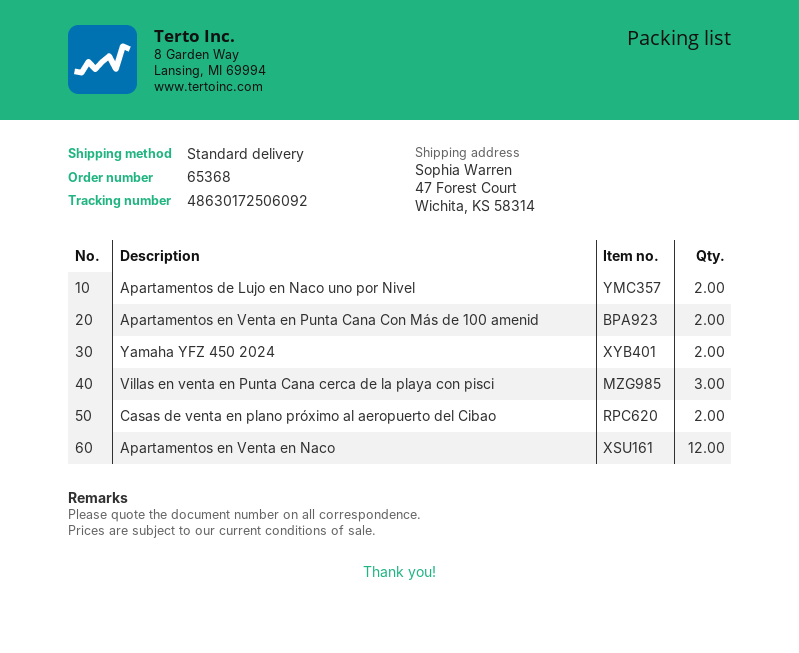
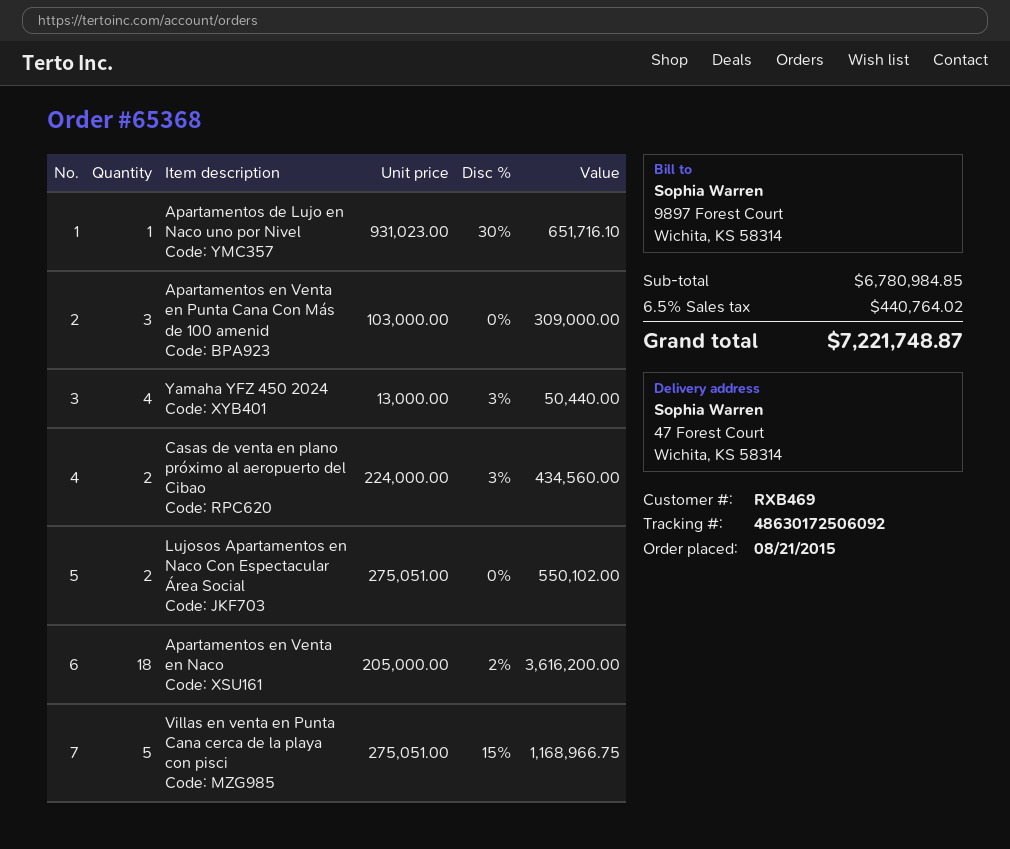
Apartamentos de Lujo en Naco uno por Nivel: 2 -> 1
Apartamentos en Venta en Punta Cana Con Más de 100 amenid: 2 -> 3
Yamaha YFZ 450 2024: 2 -> 4
Villas en venta en Punta Cana cerca de la playa con pisci: 3 -> 5
Apartamentos en Venta en Naco: 12 -> 18
Lujosos Apartamentos en Naco Con Espectacular Área Social: none -> 2

